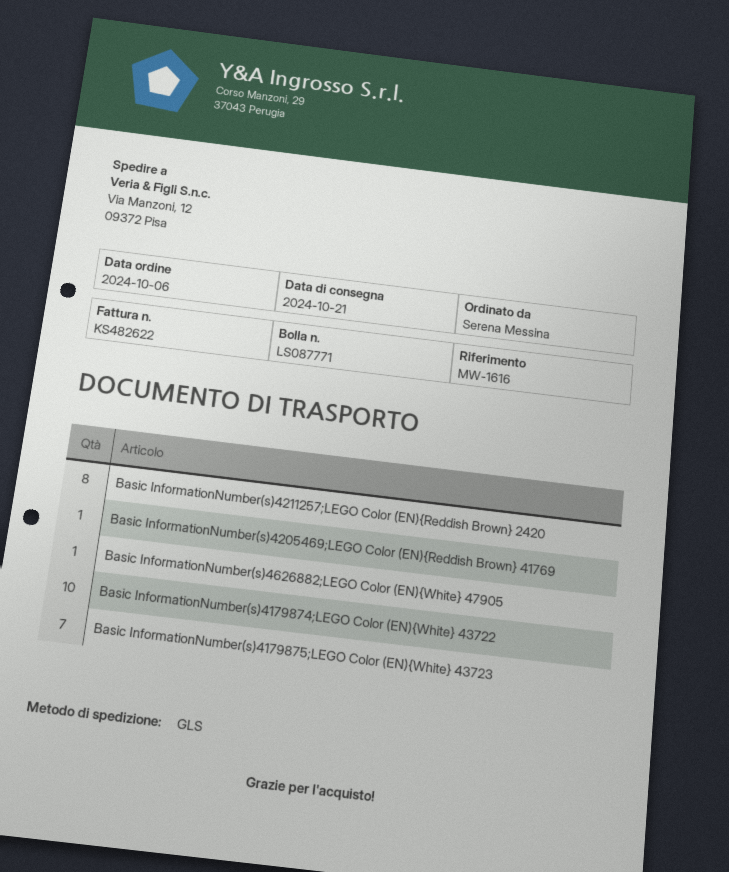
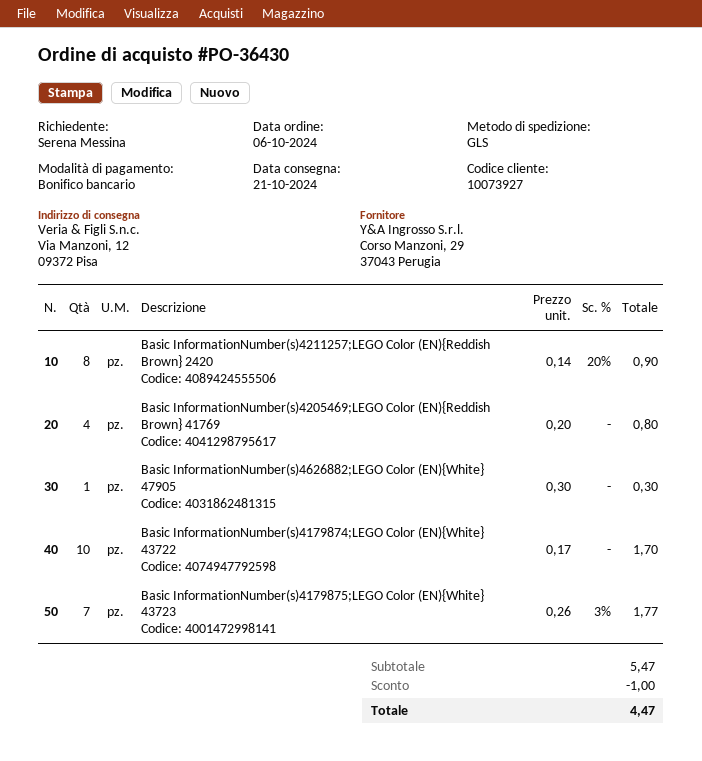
Basic InformationNumber(s)4205469;LEGO Color (EN){Reddish Brown} 41769: 1 -> 4

